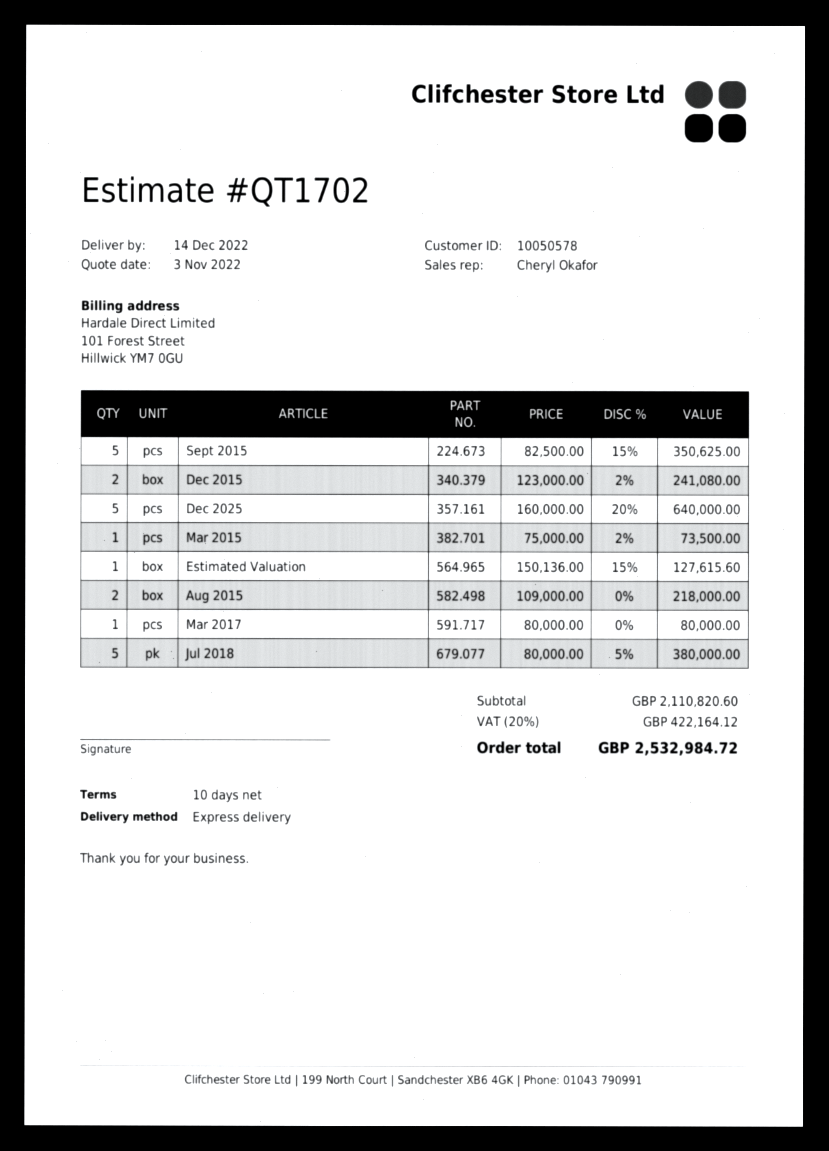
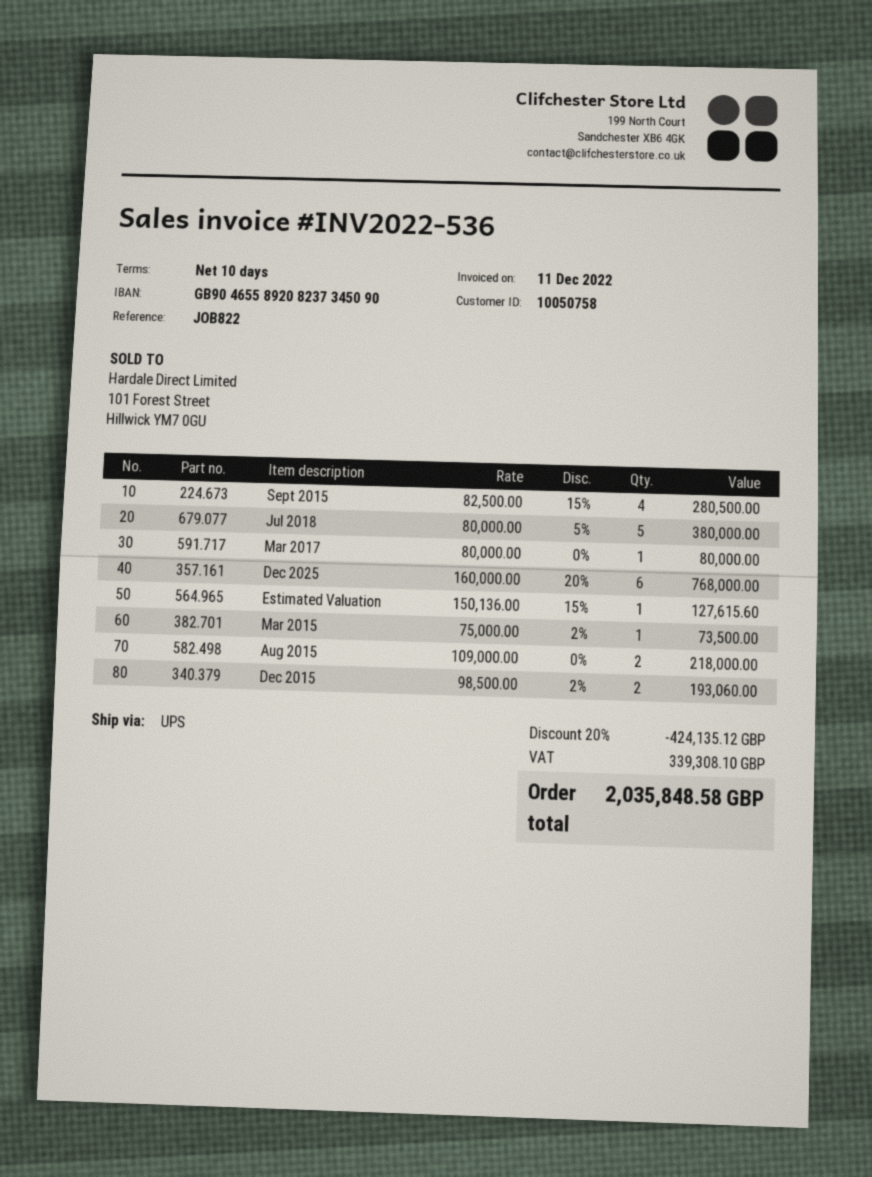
customer number: 10050578 -> 10050758
shipping method: express -> UPS
Sept 2015: 5 x 82500.00 - 15% = 350625.00 -> 4 x 82500.00 - 15% = 280500.00
Dec 2015: 2 x 123000.00 - 2% = 241080.00 -> 2 x 98500.00 - 2% = 193060.00
Dec 2025: 5 x 160000.00 - 20% = 640000.00 -> 6 x 160000.00 - 20% = 768000.00
discount: none -> 20% = 424135.12
tax: 422164.12 -> 339308.10
total: 2532984.72 -> 2035848.58

